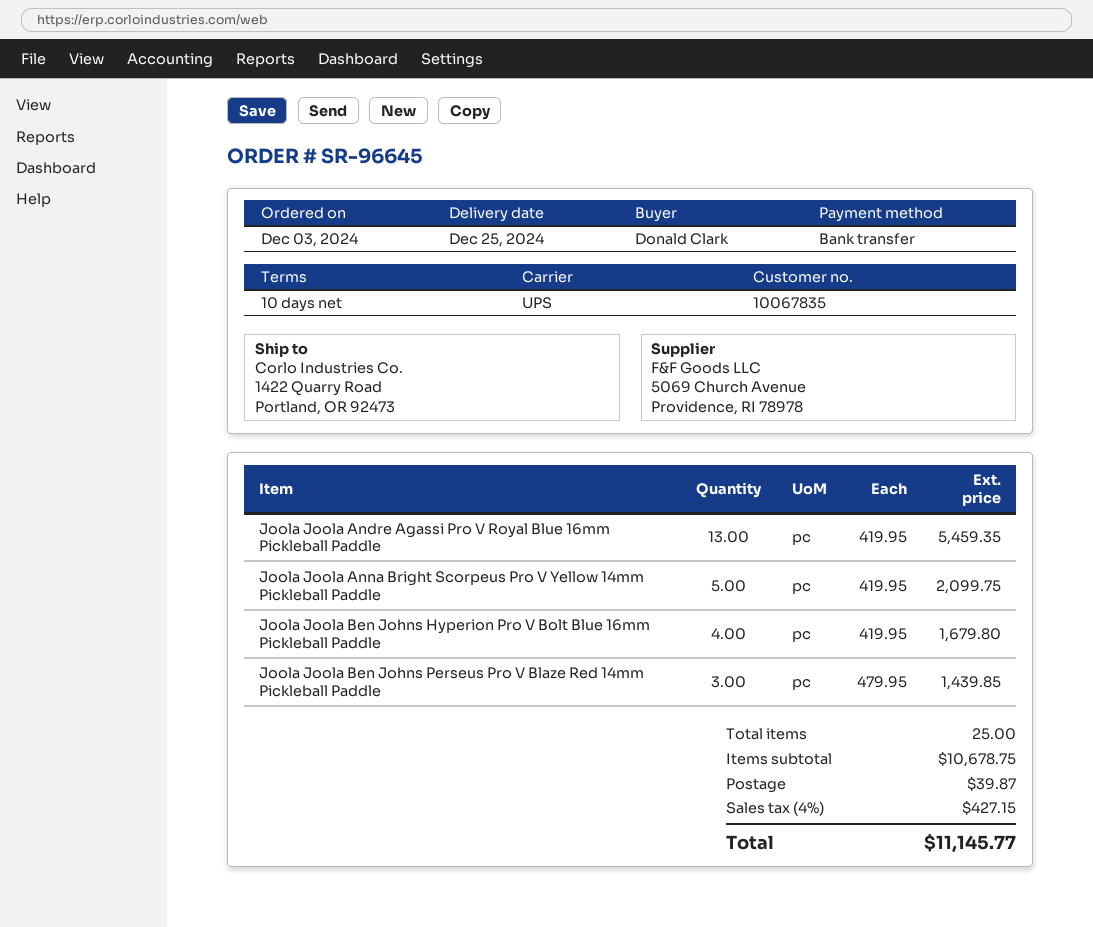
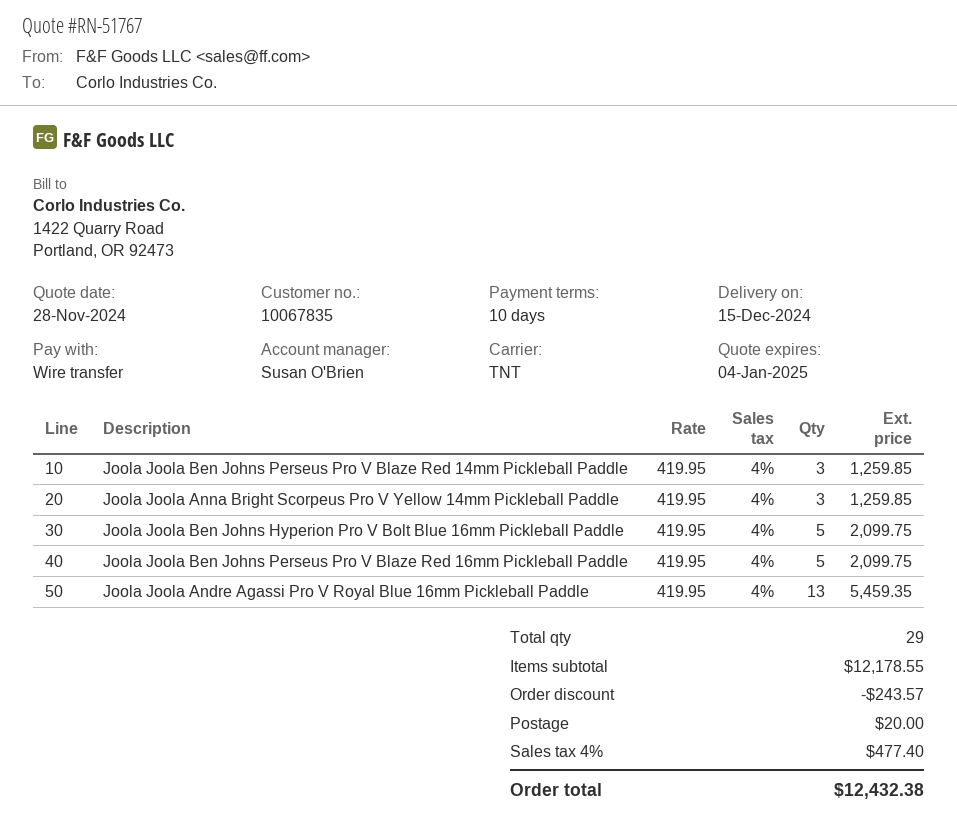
delivery date: 2024-12-25 -> 2024-12-15
shipping method: UPS -> TNT
Joola Joola Anna Bright Scorpeus Pro V Yellow 14mm Pickleball Paddle: 5 x 419.95 = 2099.75 -> 3 x 419.95 = 1259.85
Joola Joola Ben Johns Hyperion Pro V Bolt Blue 16mm Pickleball Paddle: 4 x 419.95 = 1679.80 -> 5 x 419.95 = 2099.75
Joola Joola Ben Johns Perseus Pro V Blaze Red 14mm Pickleball Paddle: 3 x 479.95 = 1439.85 -> 3 x 419.95 = 1259.85
Joola Joola Ben Johns Perseus Pro V Blaze Red 16mm Pickleball Paddle: none -> 5 x 419.95 = 2099.75
total quantity: 25 -> 29
subtotal: 10678.75 -> 12178.55
discount: none -> 243.57
shipping: 39.87 -> 20.00
tax: 4% = 427.15 -> 4% = 477.40
total: 11145.77 -> 12432.38

